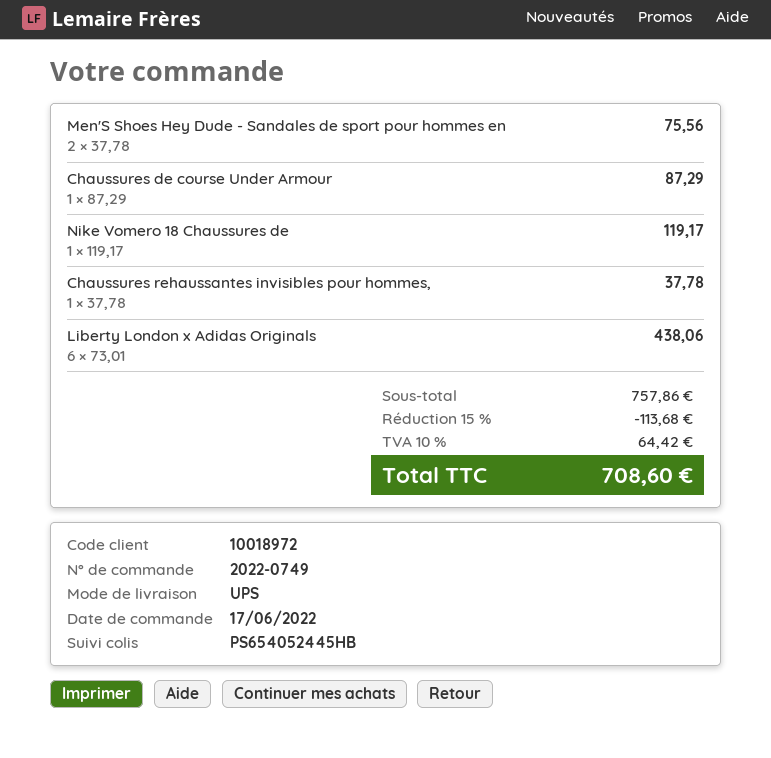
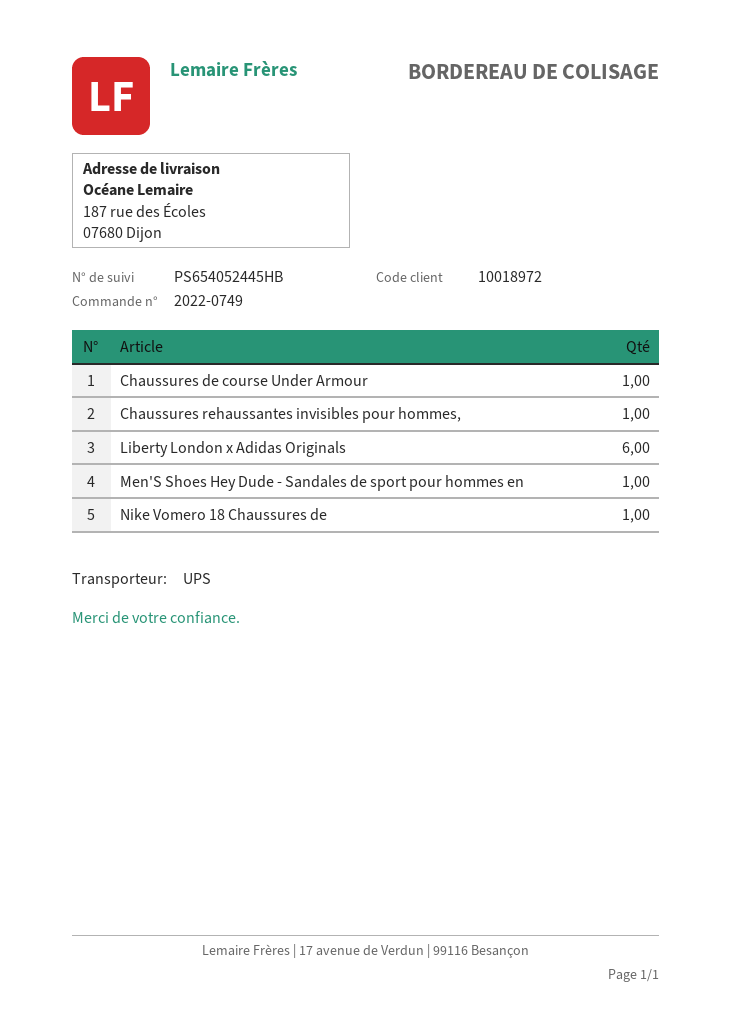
Men'S Shoes Hey Dude - Sandales de sport pour hommes en: 2 -> 1

